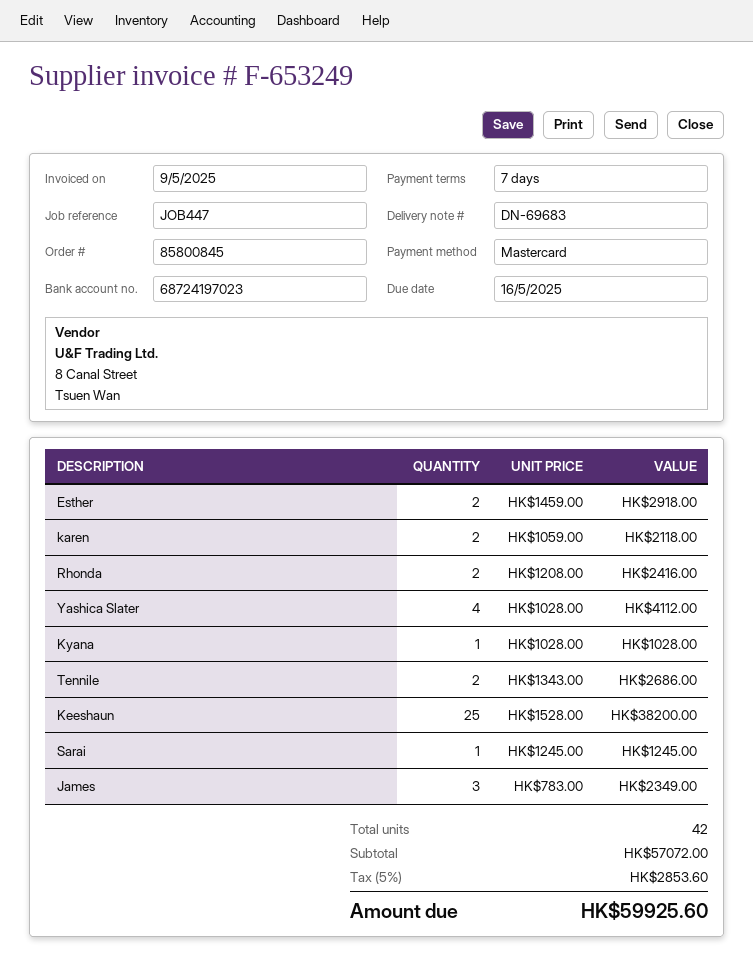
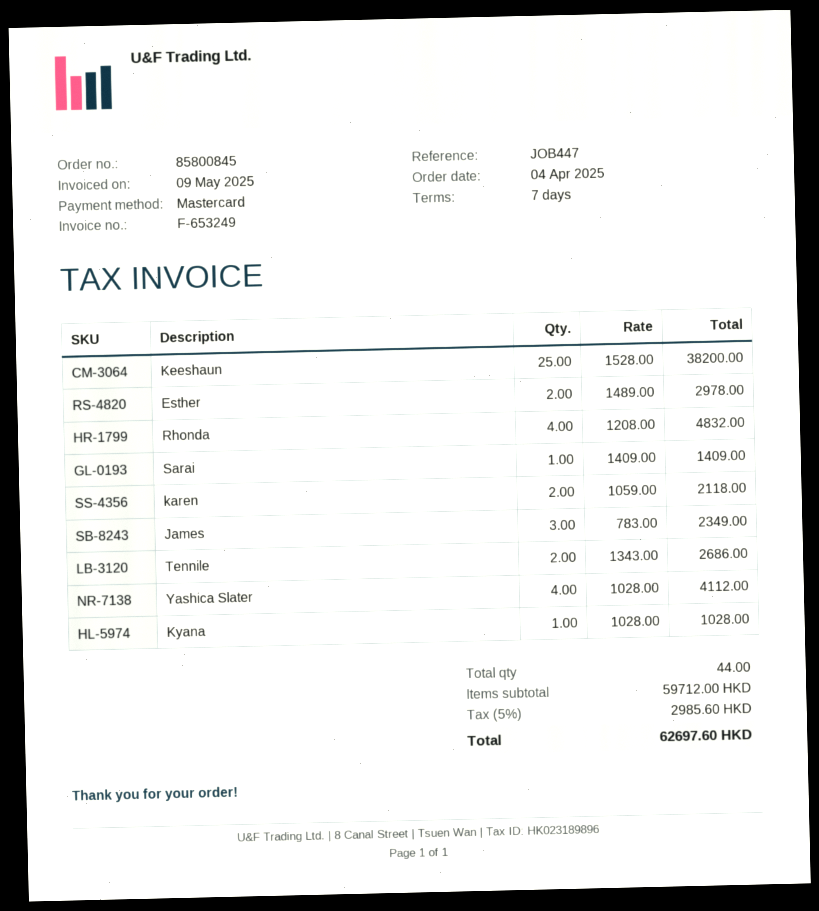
Esther: 2 x 1459.00 = 2918.00 -> 2 x 1489.00 = 2978.00
Rhonda: 2 x 1208.00 = 2416.00 -> 4 x 1208.00 = 4832.00
Sarai: 1 x 1245.00 = 1245.00 -> 1 x 1409.00 = 1409.00
total quantity: 42 -> 44
subtotal: 57072.00 -> 59712.00
tax: 5% = 2853.60 -> 5% = 2985.60
total: 59925.60 -> 62697.60

